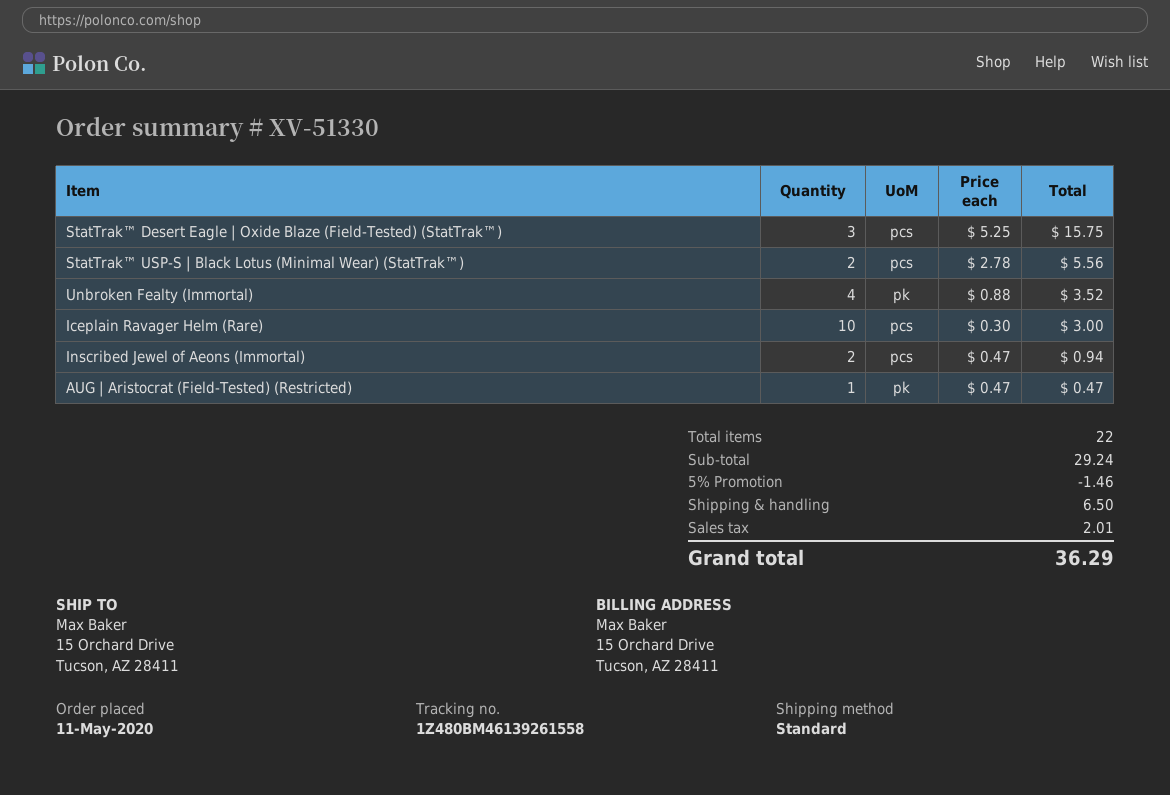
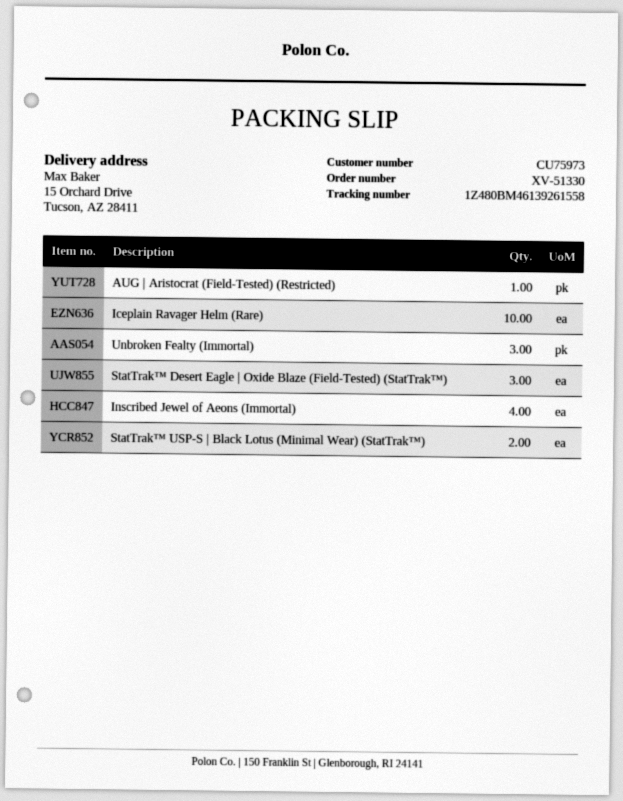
Unbroken Fealty (Immortal): 4 -> 3
Inscribed Jewel of Aeons (Immortal): 2 -> 4

